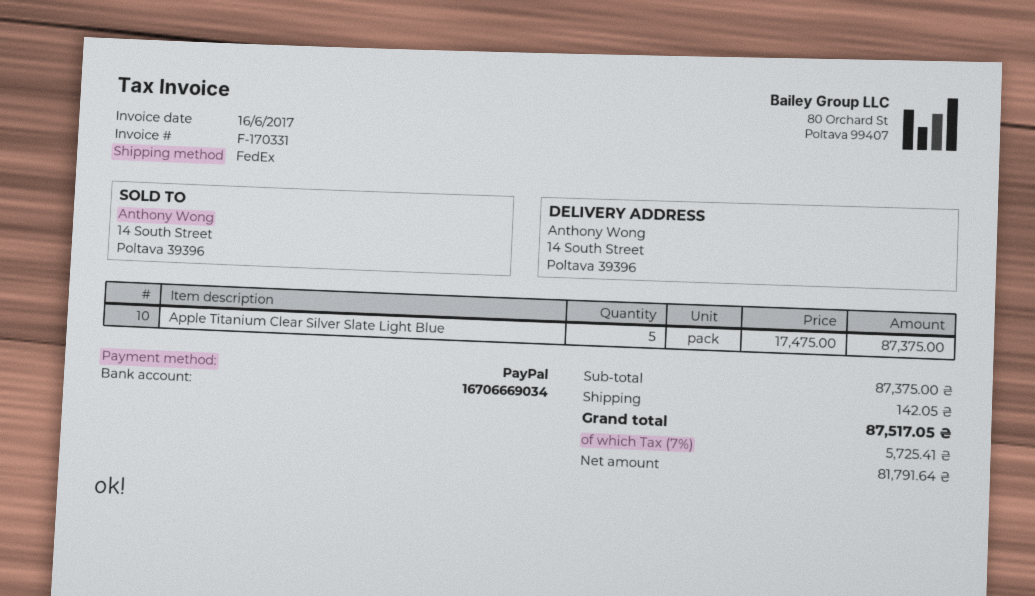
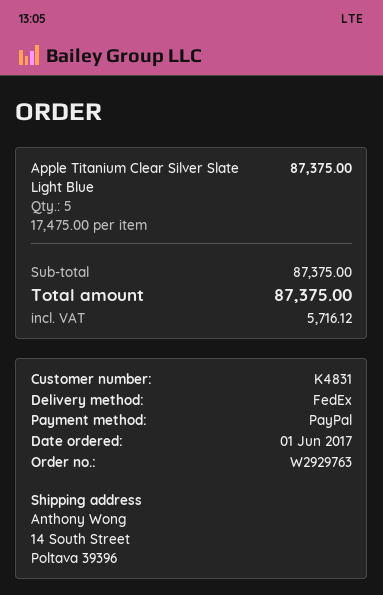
shipping: 142.05 -> none
tax: 5725.41 -> 5716.12
total: 87517.05 -> 87375.00

